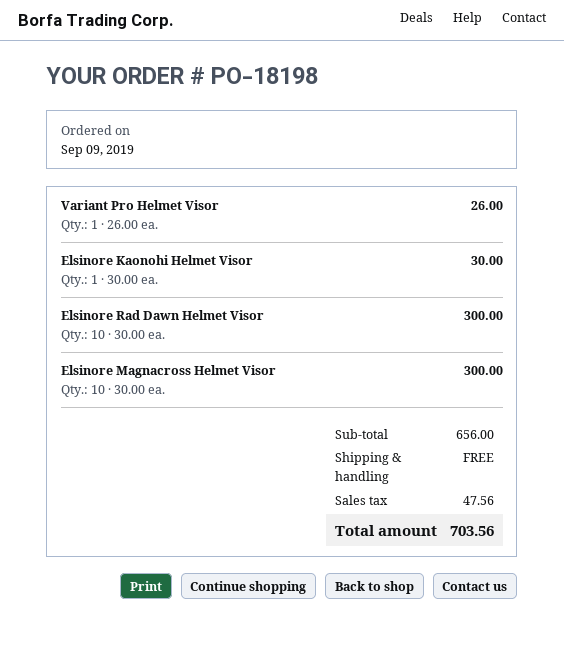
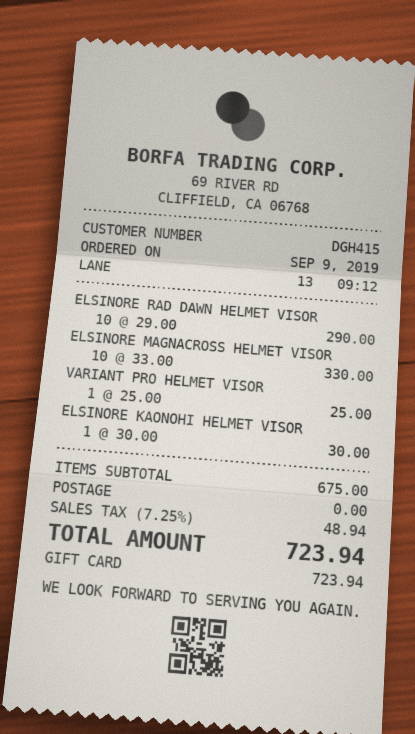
Variant Pro Helmet Visor: 1 x 26.00 = 26.00 -> 1 x 25.00 = 25.00
Elsinore Rad Dawn Helmet Visor: 10 x 30.00 = 300.00 -> 10 x 29.00 = 290.00
Elsinore Magnacross Helmet Visor: 10 x 30.00 = 300.00 -> 10 x 33.00 = 330.00
subtotal: 656.00 -> 675.00
tax: 47.56 -> 48.94
total: 703.56 -> 723.94

